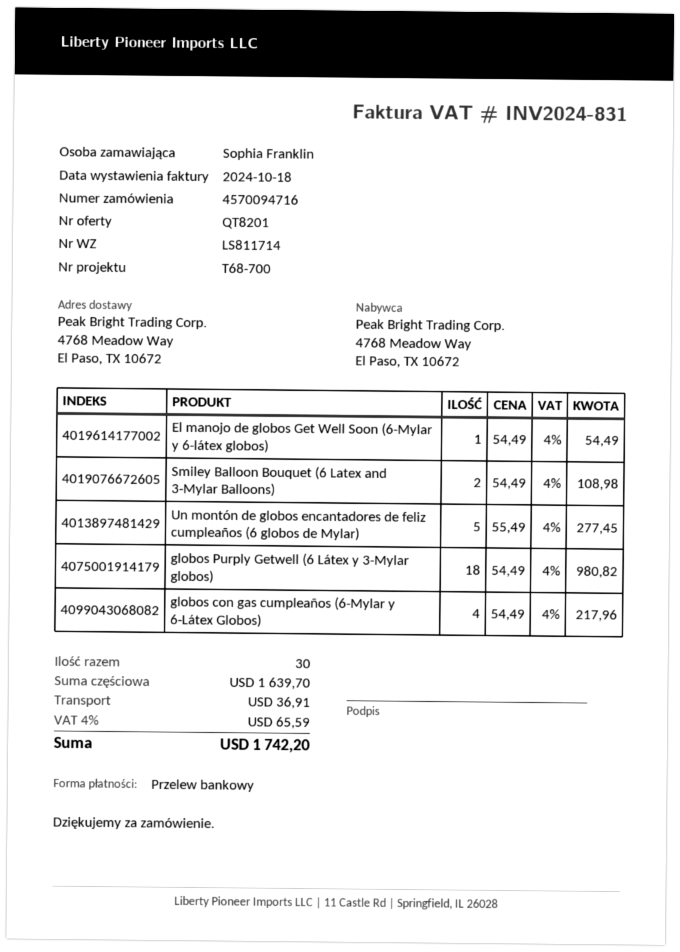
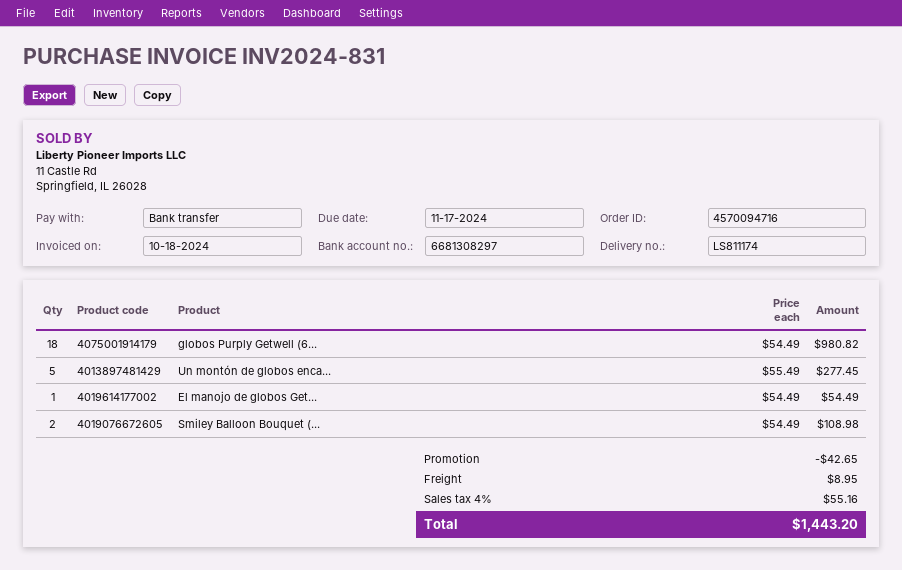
delivery note number: LS811714 -> LS811174
globos con gas cumpleaños (6-Mylar y 6-Látex Globos): 4 x 54.49 = 217.96 -> none
discount: none -> 42.65
shipping: 36.91 -> 8.95
tax: 4% = 65.59 -> 4% = 55.16
total: 1742.20 -> 1443.20

